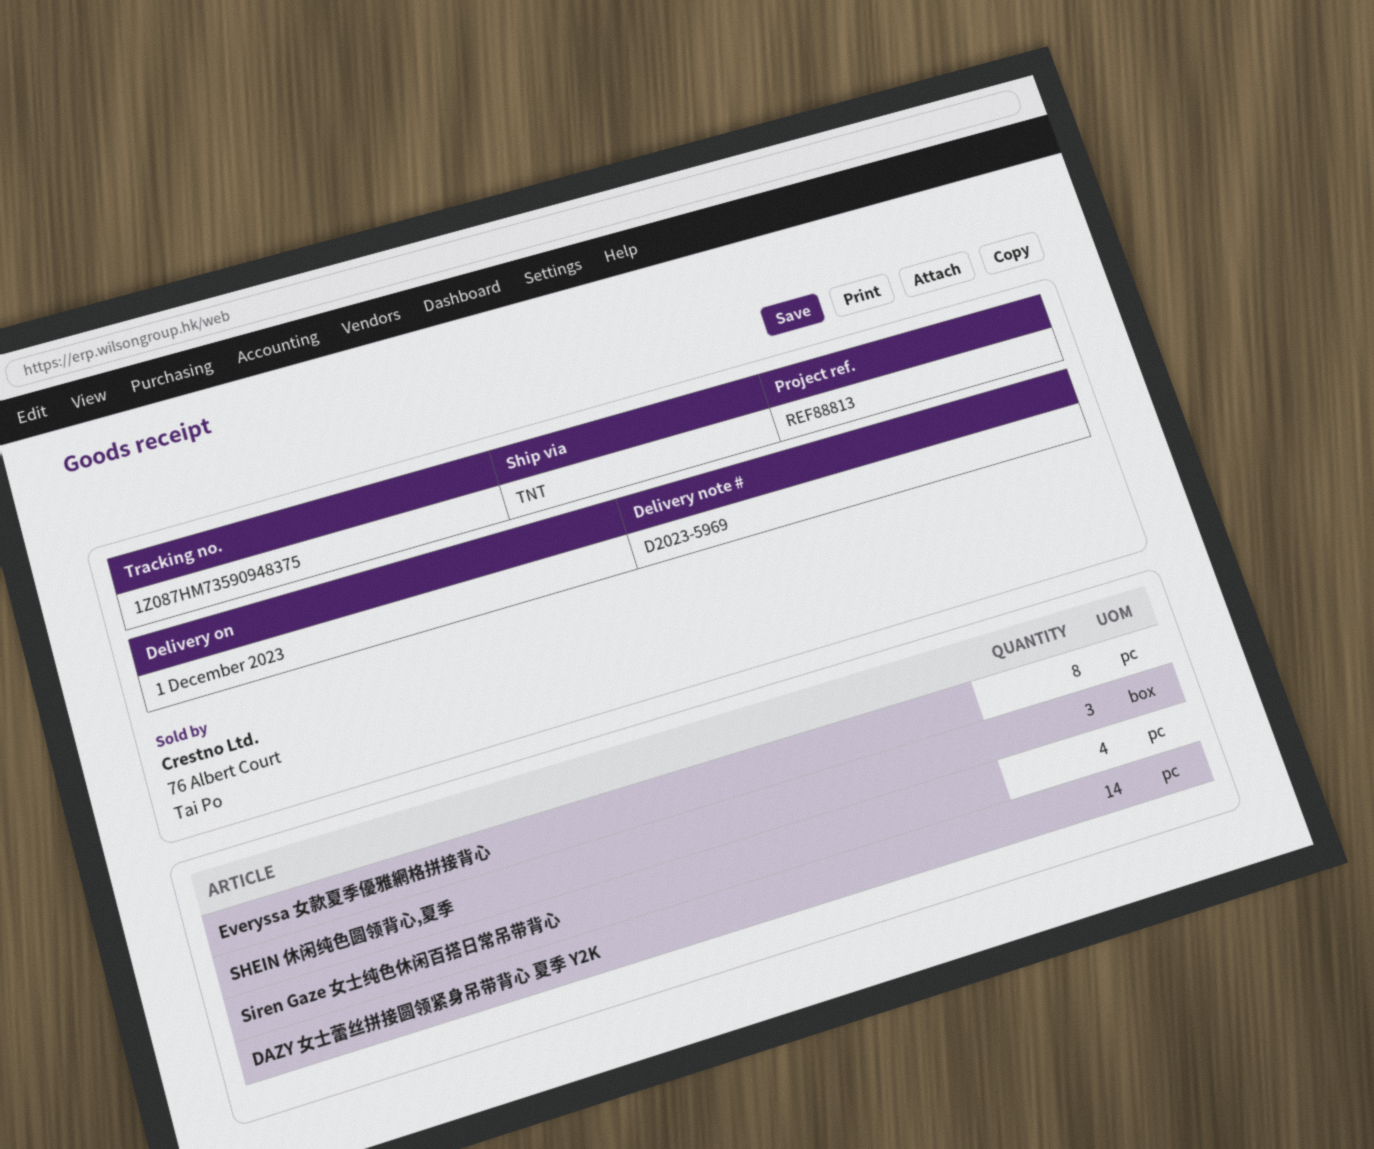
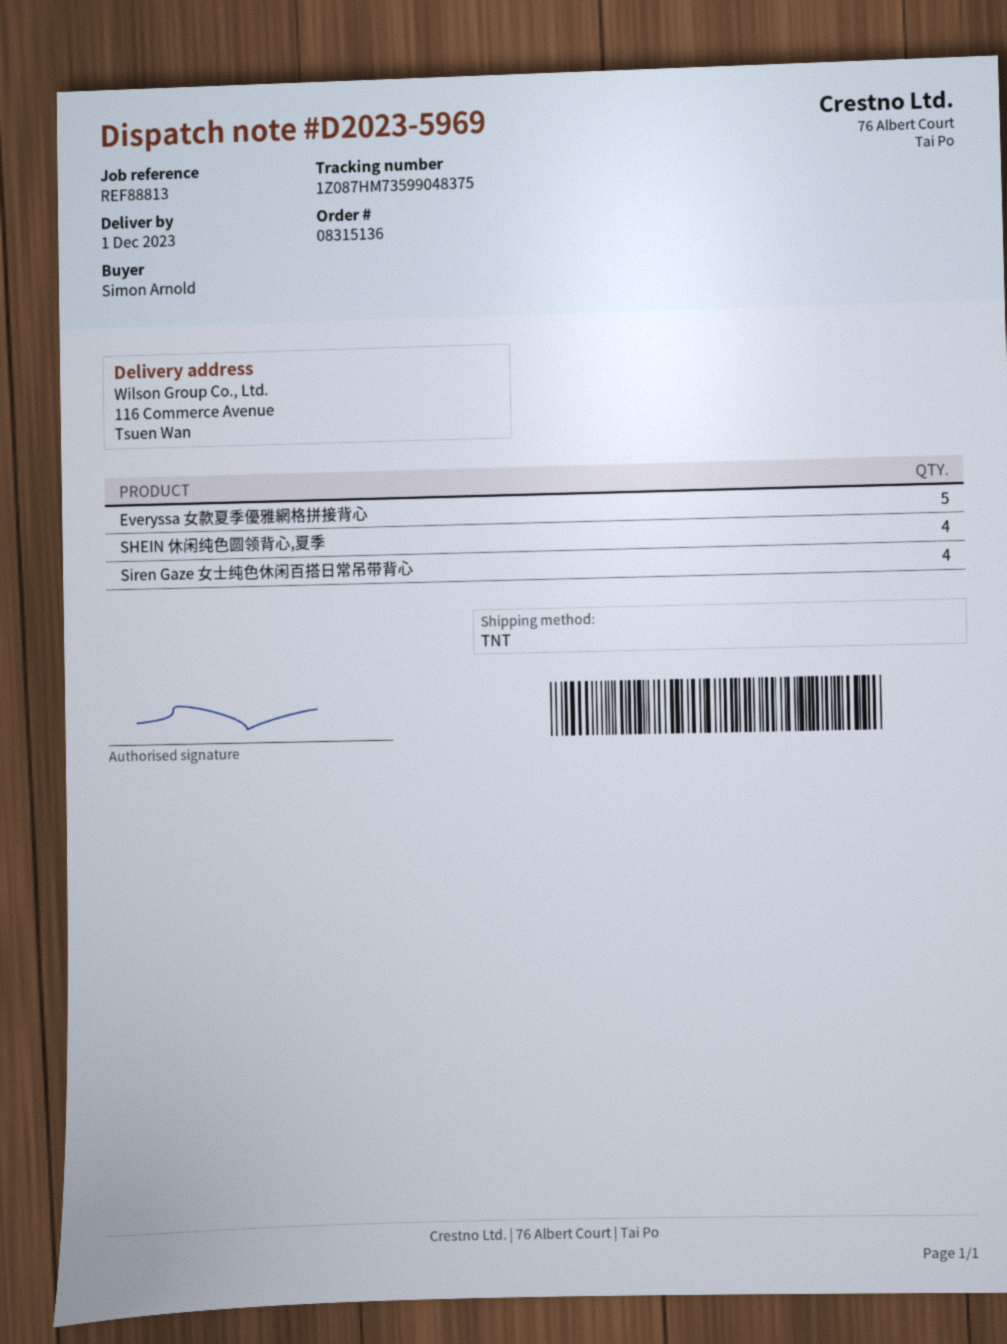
tracking number: 1Z087HM73590948375 -> 1Z087HM73599048375
Everyssa 女款夏季優雅網格拼接背心: 8 -> 5
SHEIN 休闲纯色圆领背心,夏季: 3 -> 4
DAZY 女士蕾丝拼接圆领紧身吊带背心 夏季 Y2K: 14 -> none

